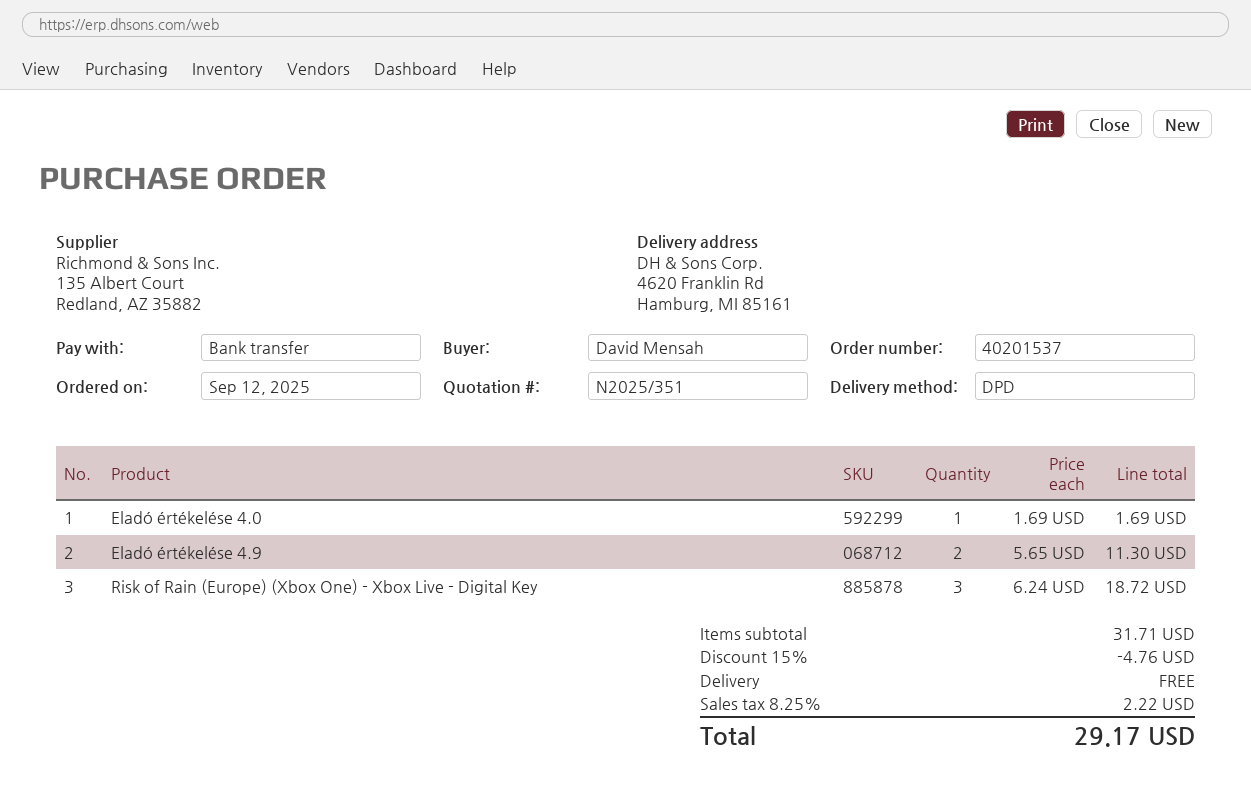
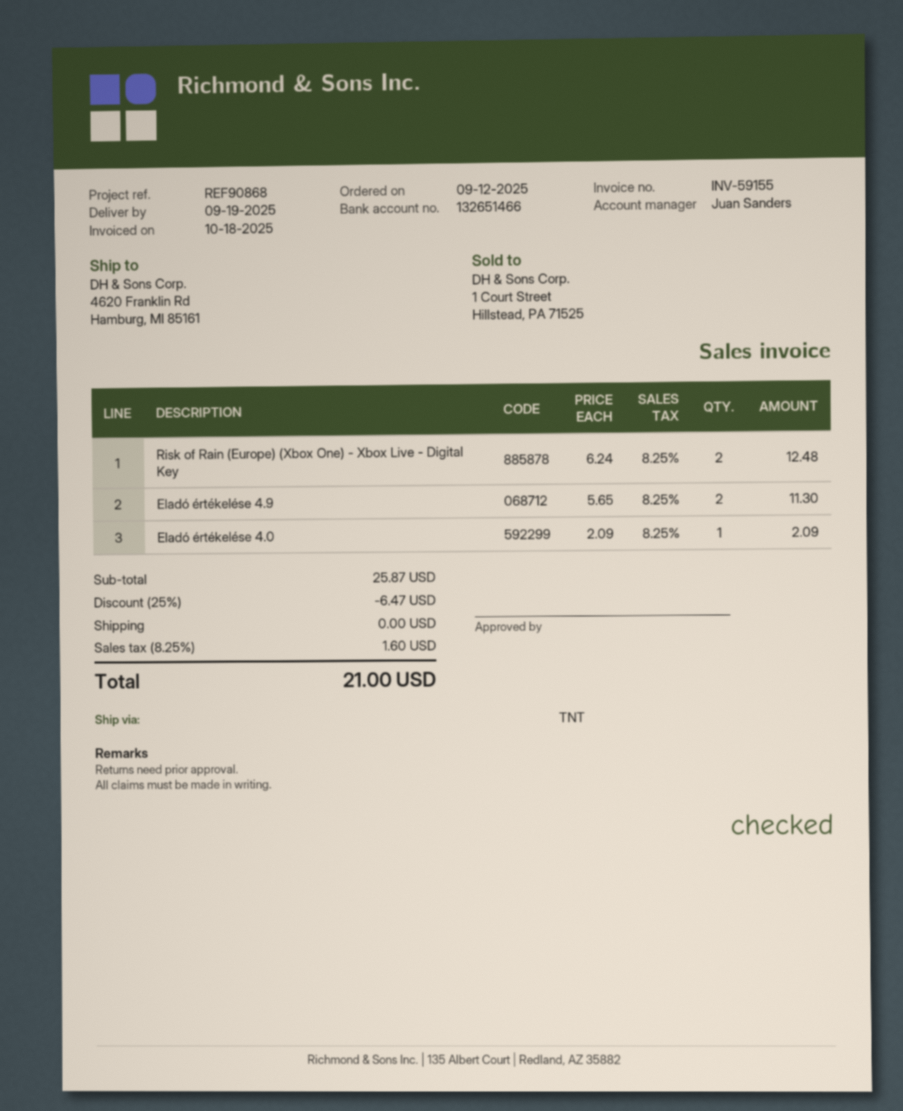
shipping method: DPD -> TNT
Eladó értékelése 4.0: 1 x 1.69 = 1.69 -> 1 x 2.09 = 2.09
Risk of Rain (Europe) (Xbox One) - Xbox Live - Digital Key: 3 x 6.24 = 18.72 -> 2 x 6.24 = 12.48
subtotal: 31.71 -> 25.87
discount: 15% = 4.76 -> 25% = 6.47
tax: 8.25% = 2.22 -> 8.25% = 1.60
total: 29.17 -> 21.00

